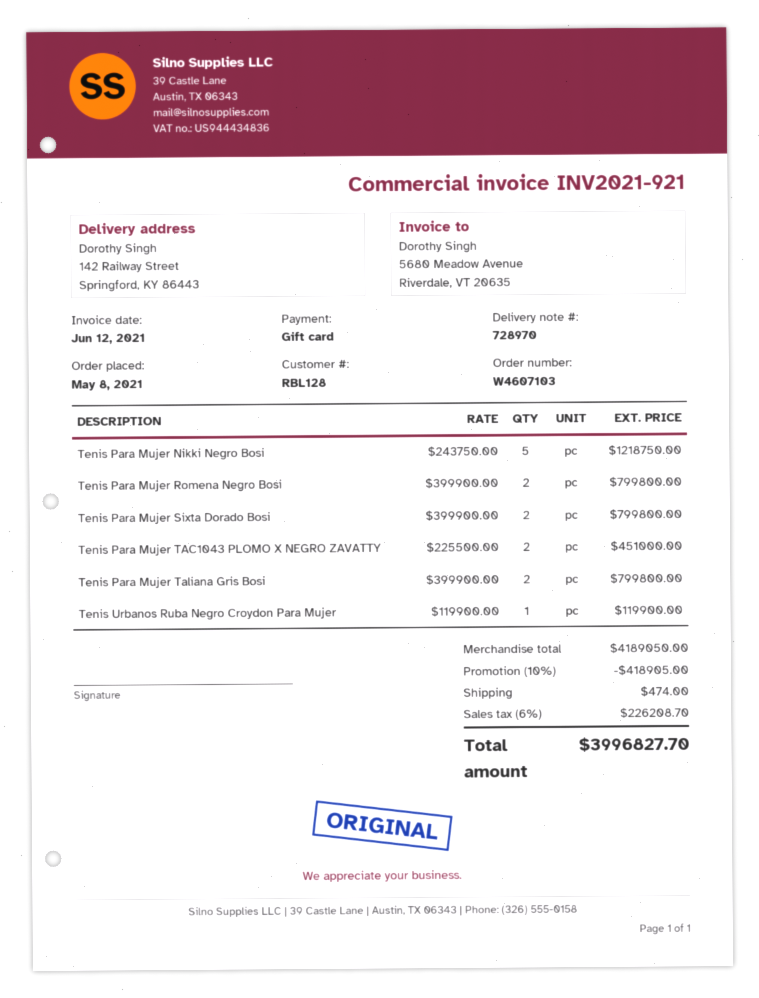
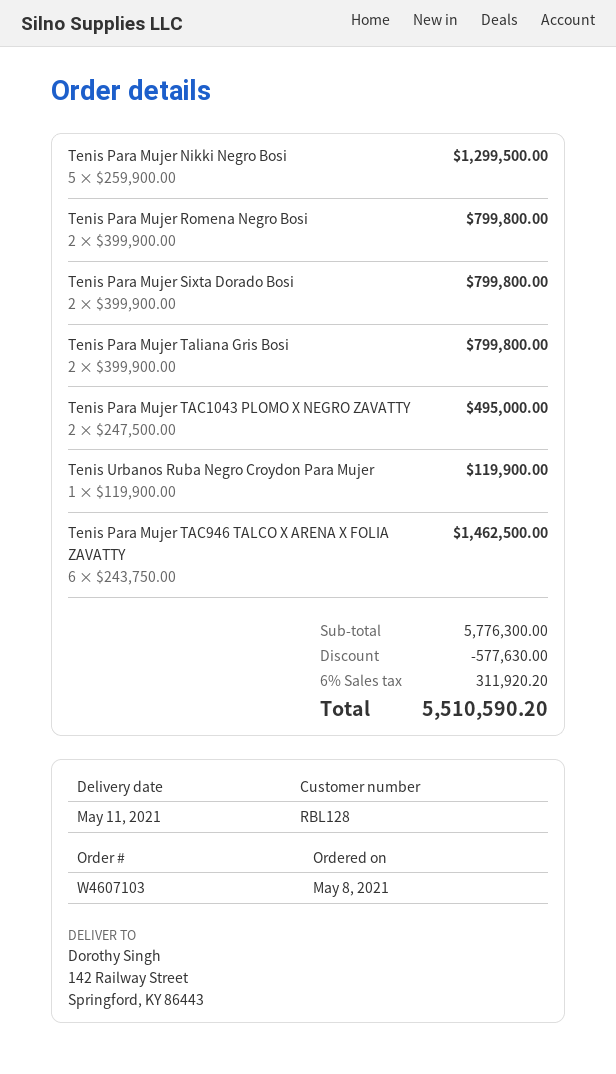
Tenis Para Mujer Nikki Negro Bosi: 5 x 243750.00 = 1218750.00 -> 5 x 259900.00 = 1299500.00
Tenis Para Mujer TAC1043 PLOMO X NEGRO ZAVATTY: 2 x 225500.00 = 451000.00 -> 2 x 247500.00 = 495000.00
Tenis Para Mujer TAC946 TALCO X ARENA X FOLIA ZAVATTY: none -> 6 x 243750.00 = 1462500.00
subtotal: 4189050.00 -> 5776300.00
discount: 418905.00 -> 577630.00
shipping: 474.00 -> none
tax: 6% = 226208.70 -> 6% = 311920.20
total: 3996827.70 -> 5510590.20

